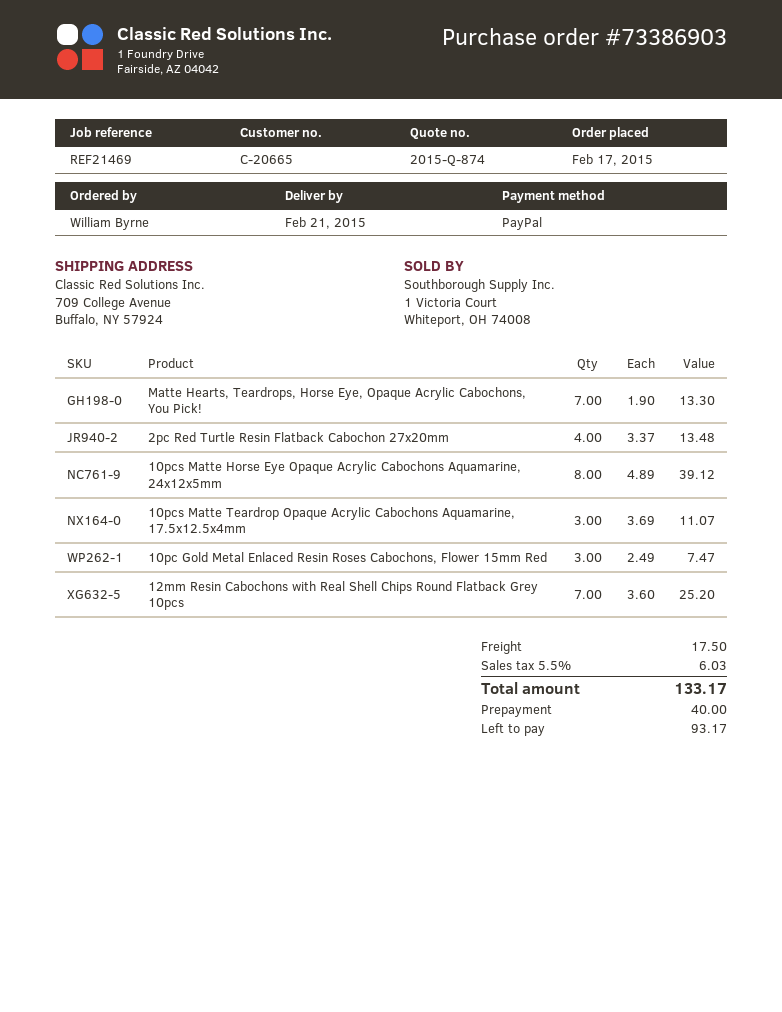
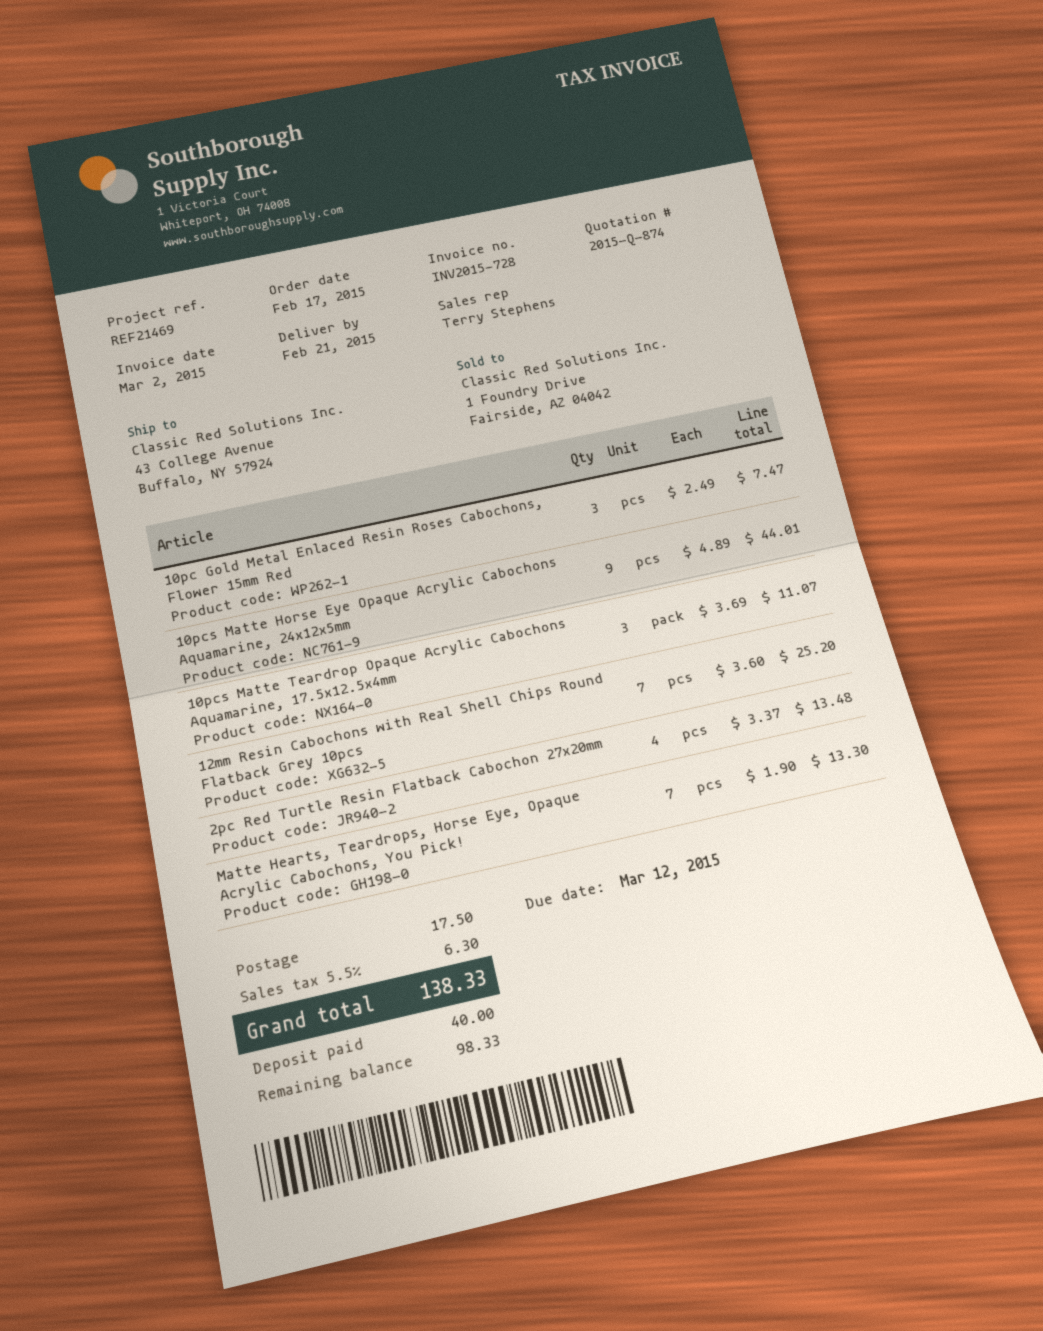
ship to: 709 College Avenue, Buffalo, NY 57924 -> 43 College Avenue, Buffalo, NY 57924
10pcs Matte Horse Eye Opaque Acrylic Cabochons Aquamarine, 24x12x5mm: 8 x 4.89 = 39.12 -> 9 x 4.89 = 44.01
tax: 5.5% = 6.03 -> 5.5% = 6.30
total: 133.17 -> 138.33
balance: 93.17 -> 98.33

